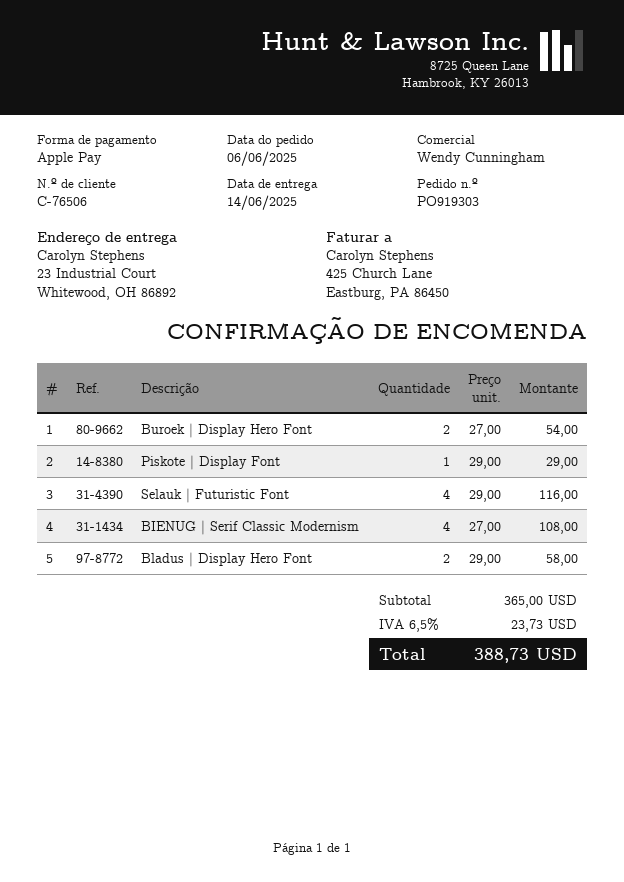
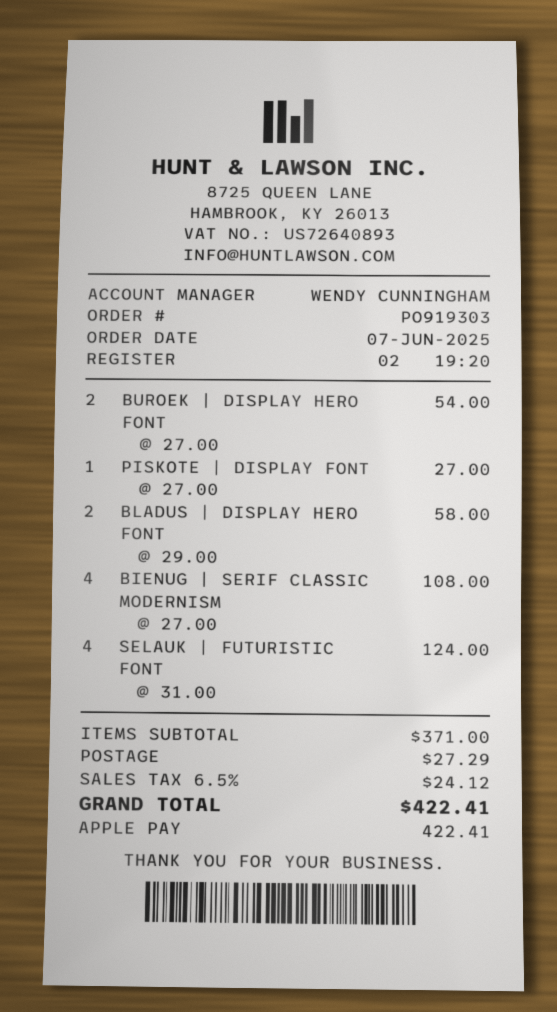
order date: 2025-06-06 -> 2025-06-07
Piskote | Display Font: 1 x 29.00 = 29.00 -> 1 x 27.00 = 27.00
Selauk | Futuristic Font: 4 x 29.00 = 116.00 -> 4 x 31.00 = 124.00
subtotal: 365.00 -> 371.00
shipping: none -> 27.29
tax: 6.5% = 23.73 -> 6.5% = 24.12
total: 388.73 -> 422.41

